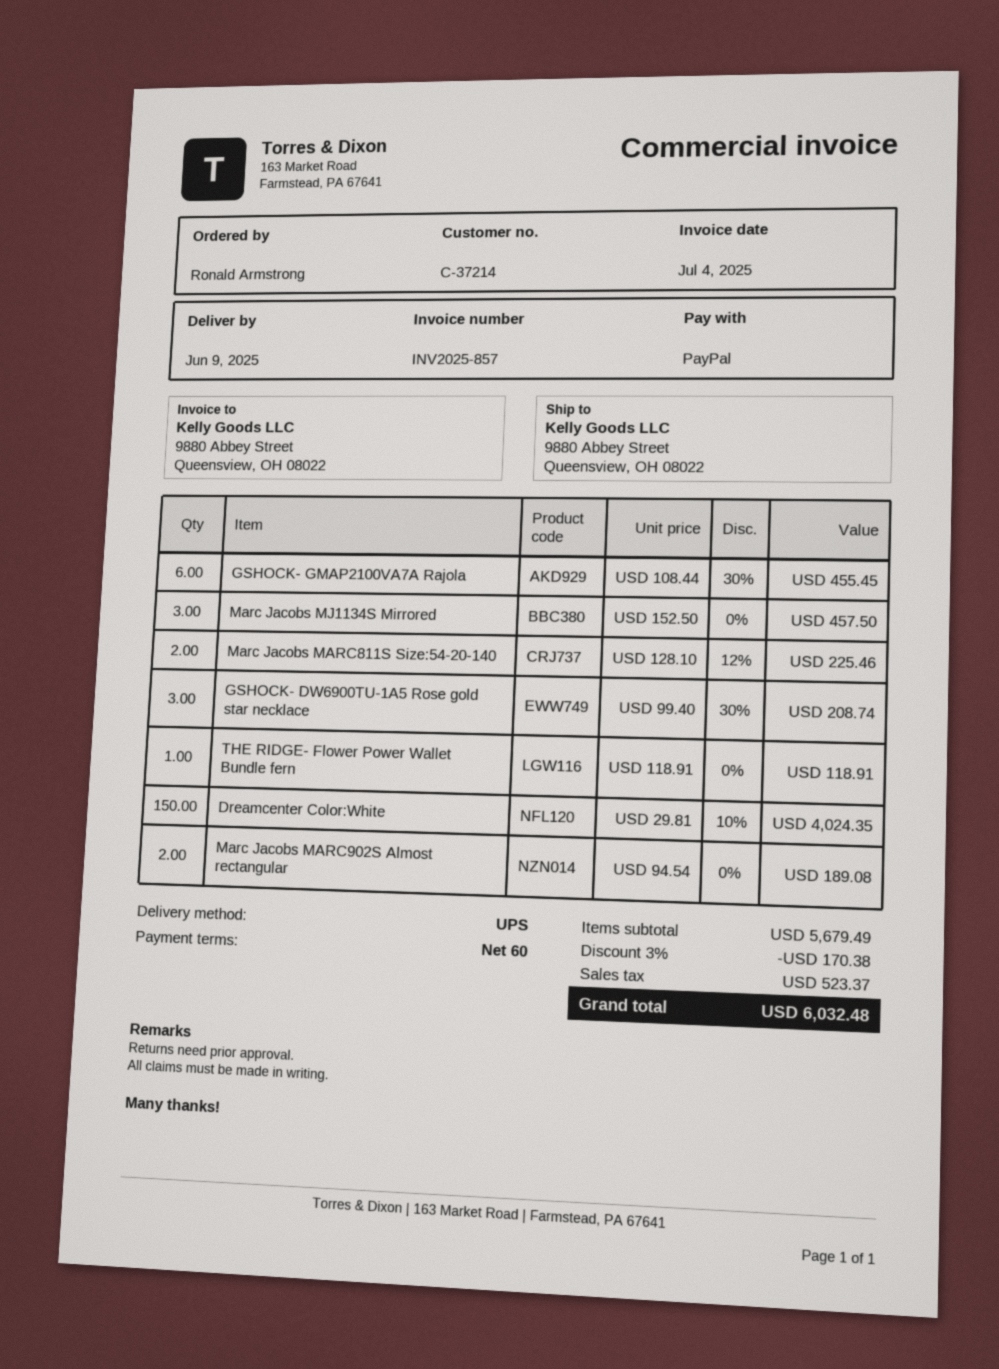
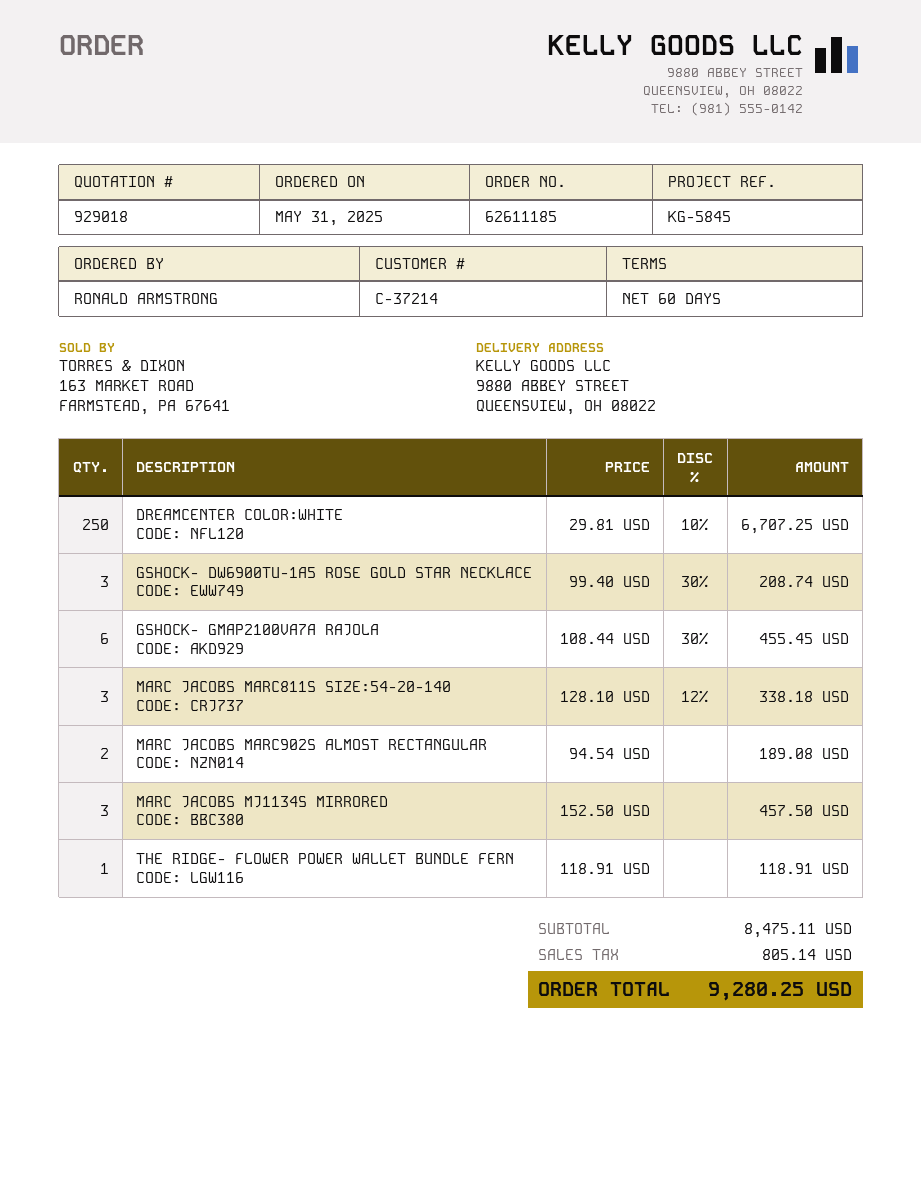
Marc Jacobs MARC811S Size:54-20-140: 2 x 128.10 - 12% = 225.46 -> 3 x 128.10 - 12% = 338.18
Dreamcenter Color:White: 150 x 29.81 - 10% = 4024.35 -> 250 x 29.81 - 10% = 6707.25
subtotal: 5679.49 -> 8475.11
discount: 3% = 170.38 -> none
tax: 523.37 -> 805.14
total: 6032.48 -> 9280.25

